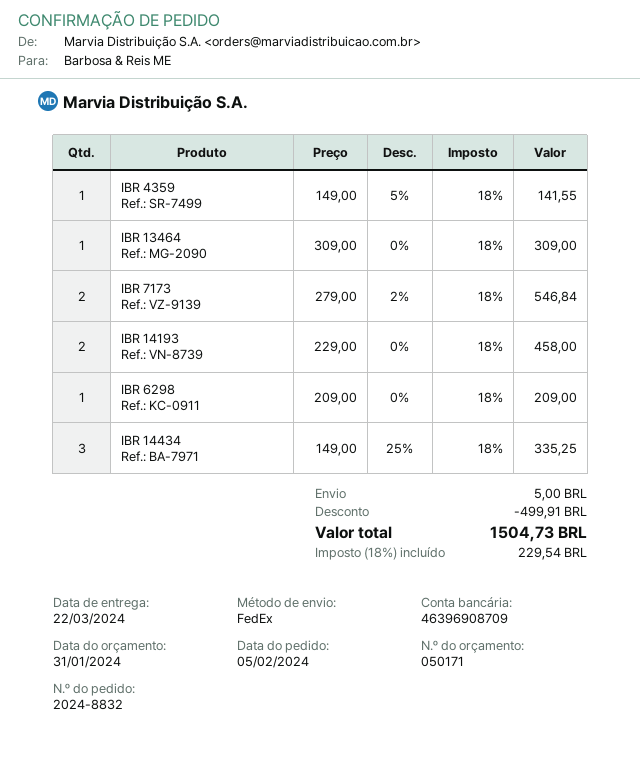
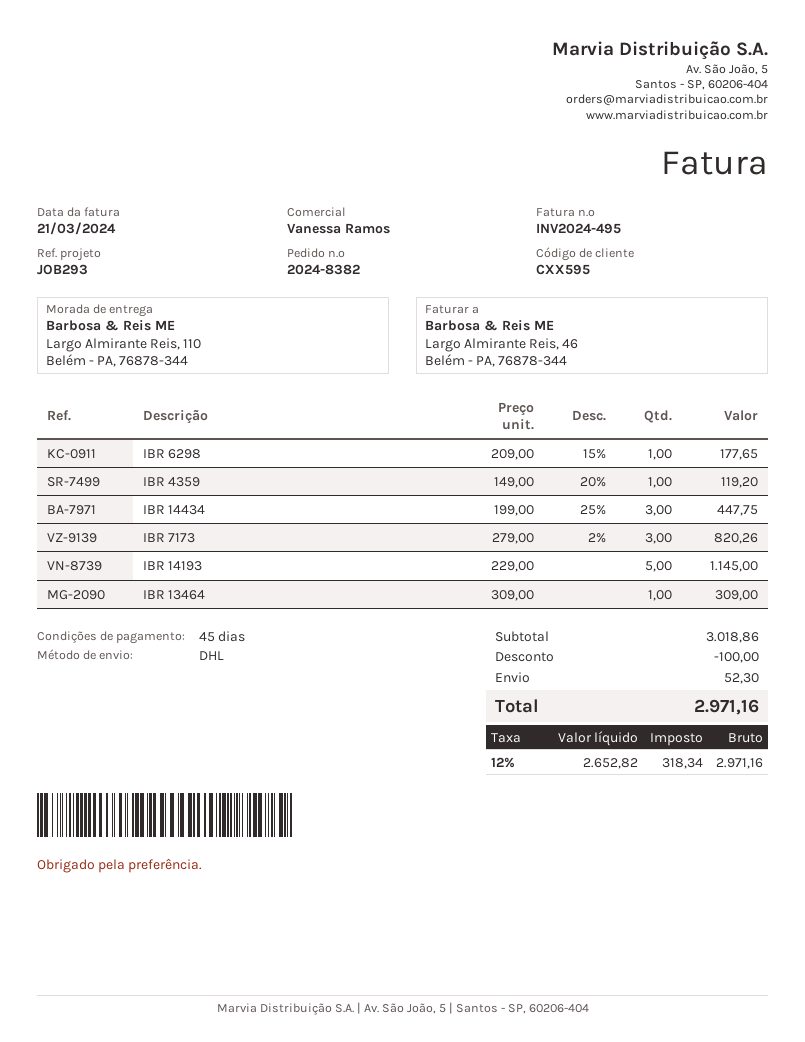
order number: 2024-8832 -> 2024-8382
shipping method: FedEx -> DHL
IBR 4359: 1 x 149.00 - 5% = 141.55 -> 1 x 149.00 - 20% = 119.20
IBR 7173: 2 x 279.00 - 2% = 546.84 -> 3 x 279.00 - 2% = 820.26
IBR 14193: 2 x 229.00 = 458.00 -> 5 x 229.00 = 1145.00
IBR 6298: 1 x 209.00 = 209.00 -> 1 x 209.00 - 15% = 177.65
IBR 14434: 3 x 149.00 - 25% = 335.25 -> 3 x 199.00 - 25% = 447.75
discount: 499.91 -> 100.00
shipping: 5.00 -> 52.30
tax: 18% = 229.54 -> 12% = 318.34
total: 1504.73 -> 2971.16

